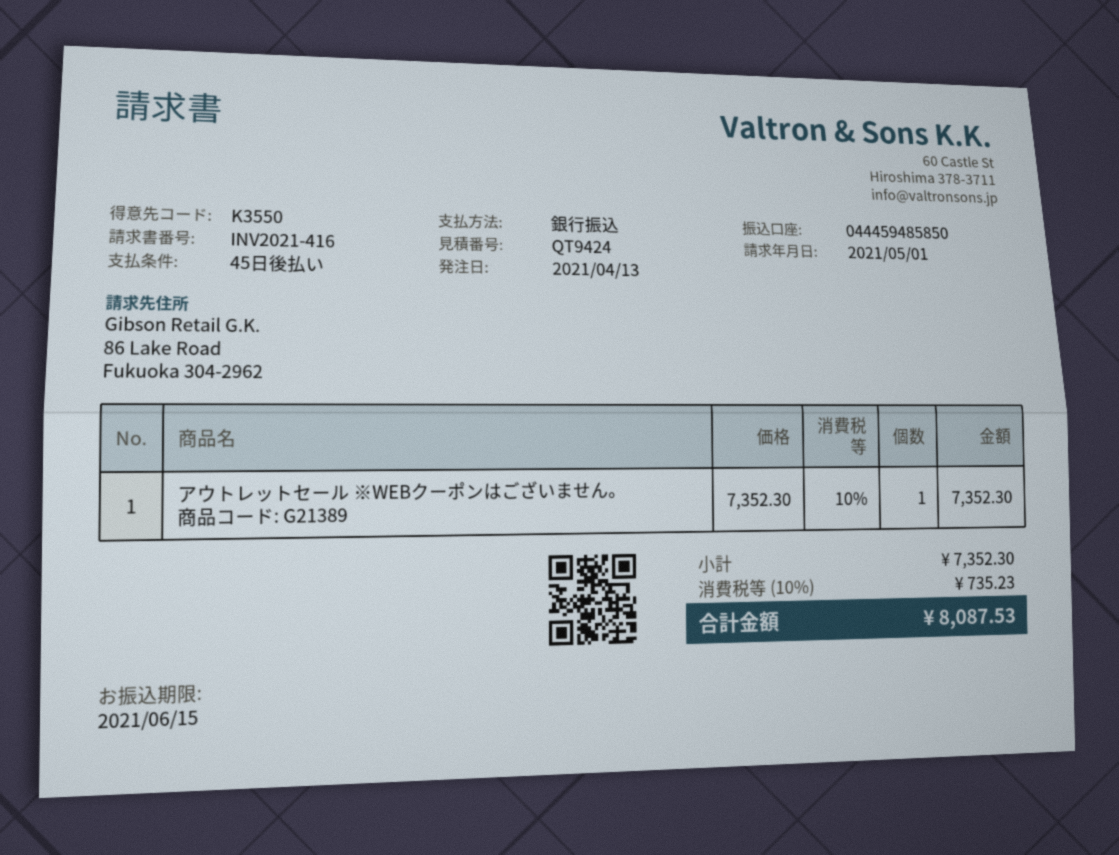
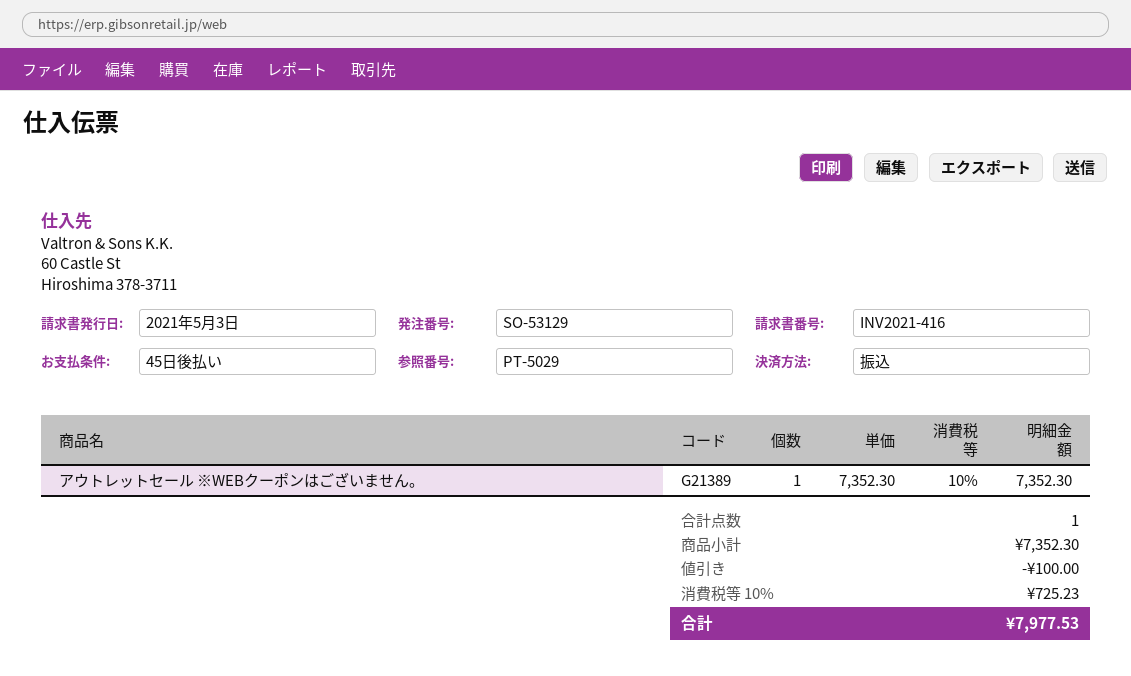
invoice date: 2021-05-01 -> 2021-05-03
discount: none -> 100.00
tax: 10% = 735.23 -> 10% = 725.23
total: 8087.53 -> 7977.53

